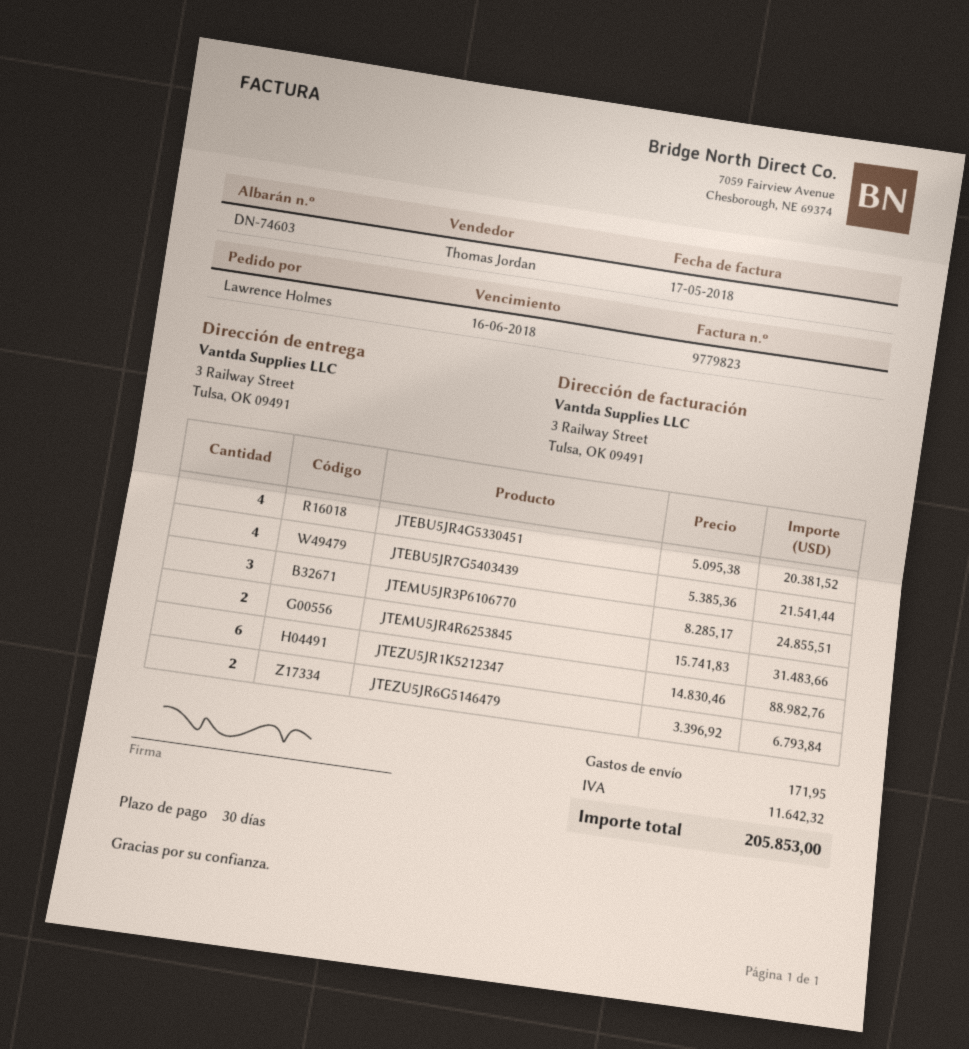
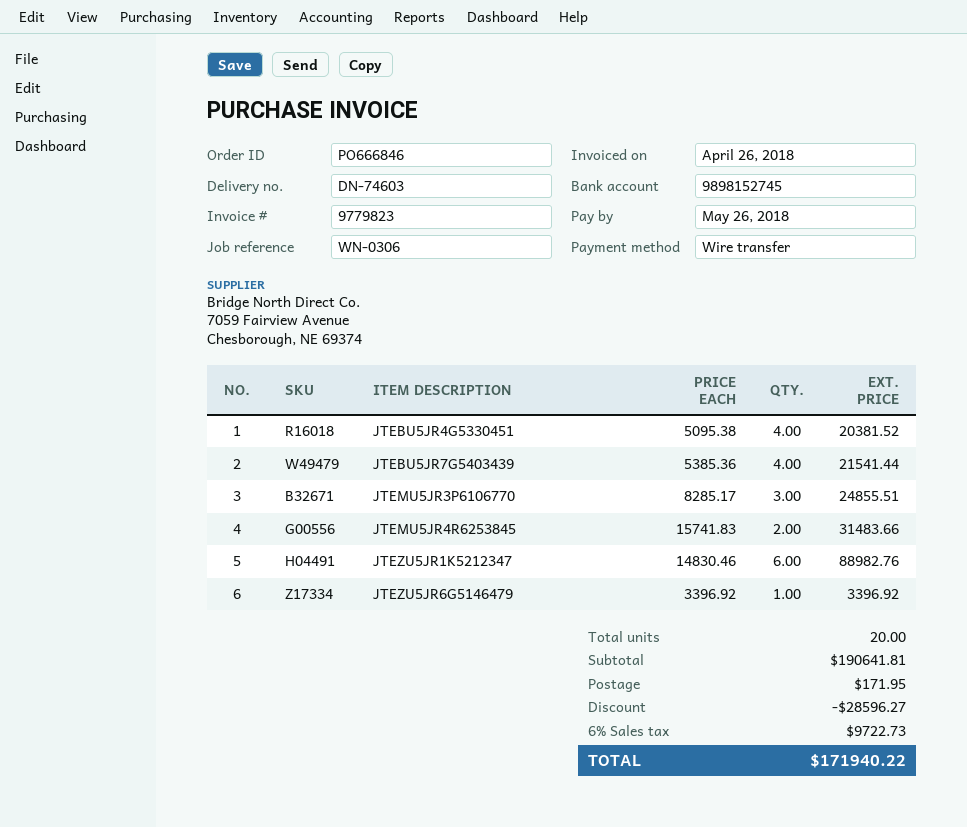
invoice date: 2018-05-17 -> 2018-04-26
due date: 2018-06-16 -> 2018-05-26
JTEZU5JR6G5146479: 2 x 3396.92 = 6793.84 -> 1 x 3396.92 = 3396.92
discount: none -> 28596.27
tax: 11642.32 -> 9722.73
total: 205853.00 -> 171940.22

